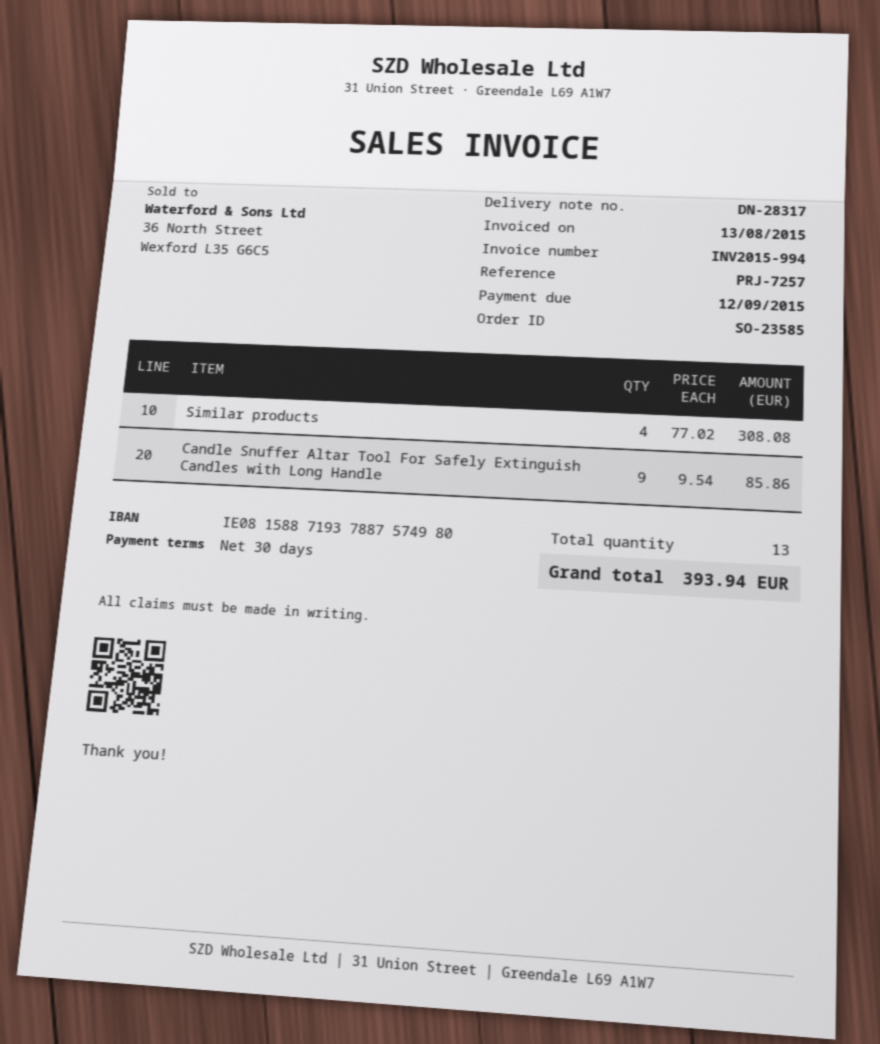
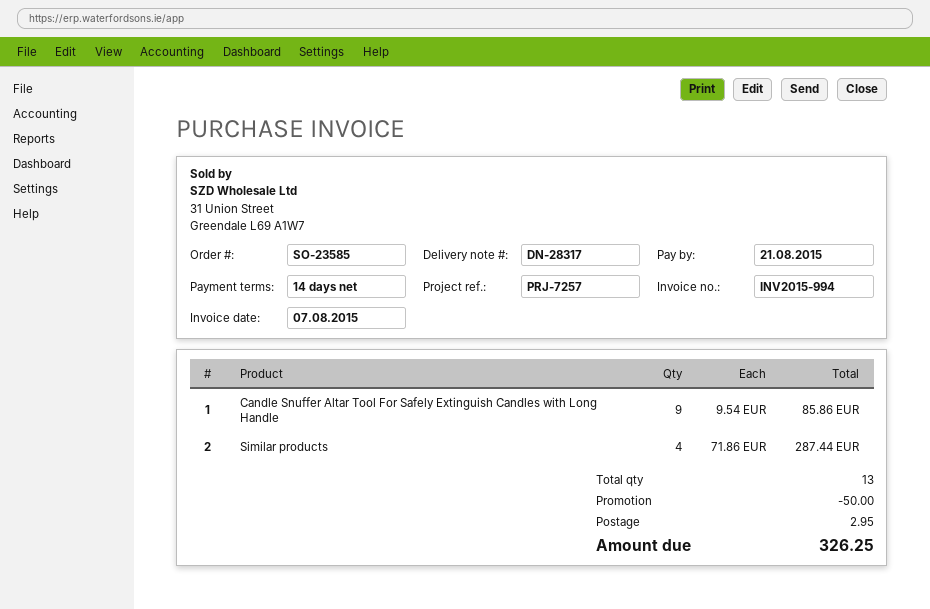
invoice date: 2015-08-13 -> 2015-08-07
payment terms: 30 days -> 14 days
due date: 2015-09-12 -> 2015-08-21
Similar products: 4 x 77.02 = 308.08 -> 4 x 71.86 = 287.44
discount: none -> 50.00
shipping: none -> 2.95
total: 393.94 -> 326.25

